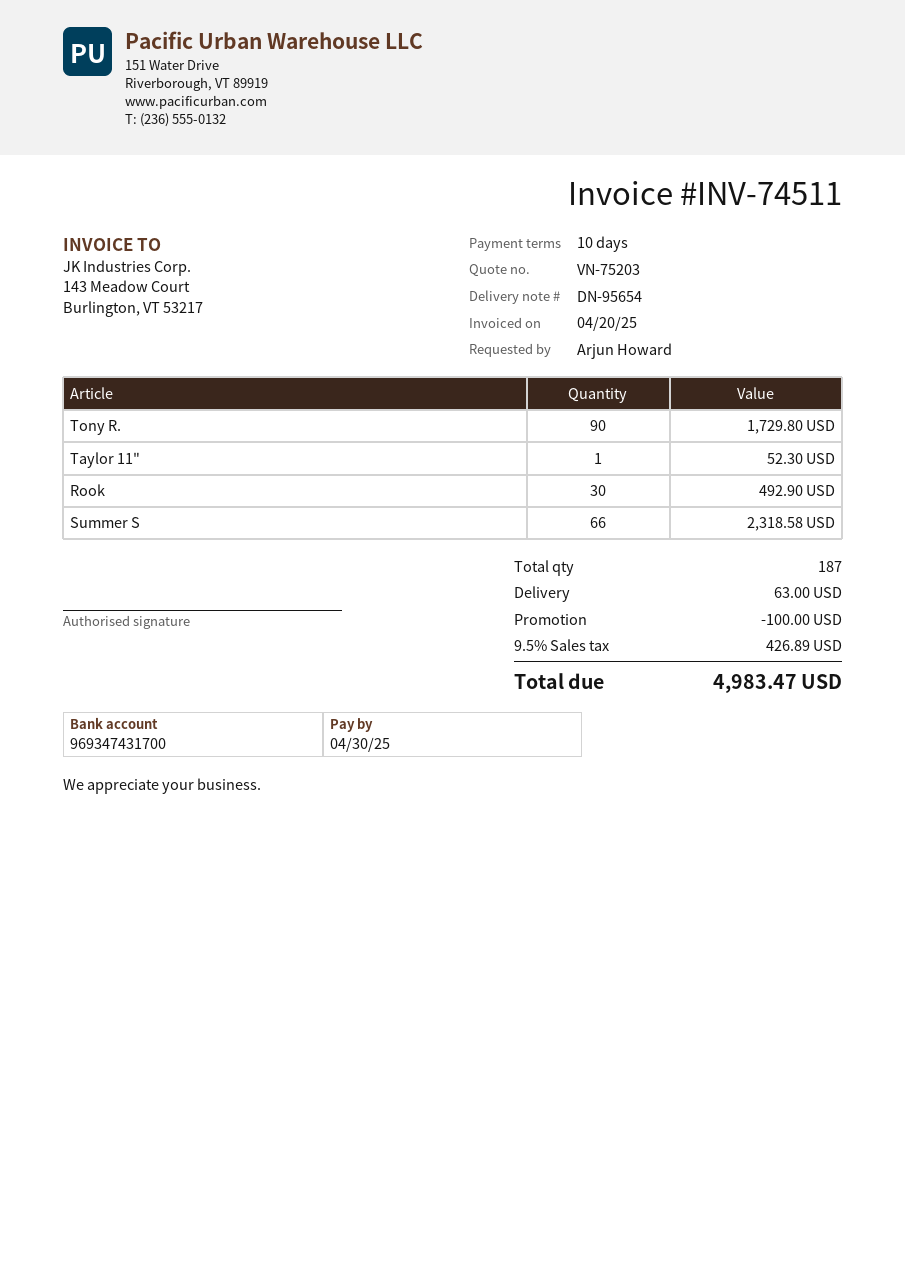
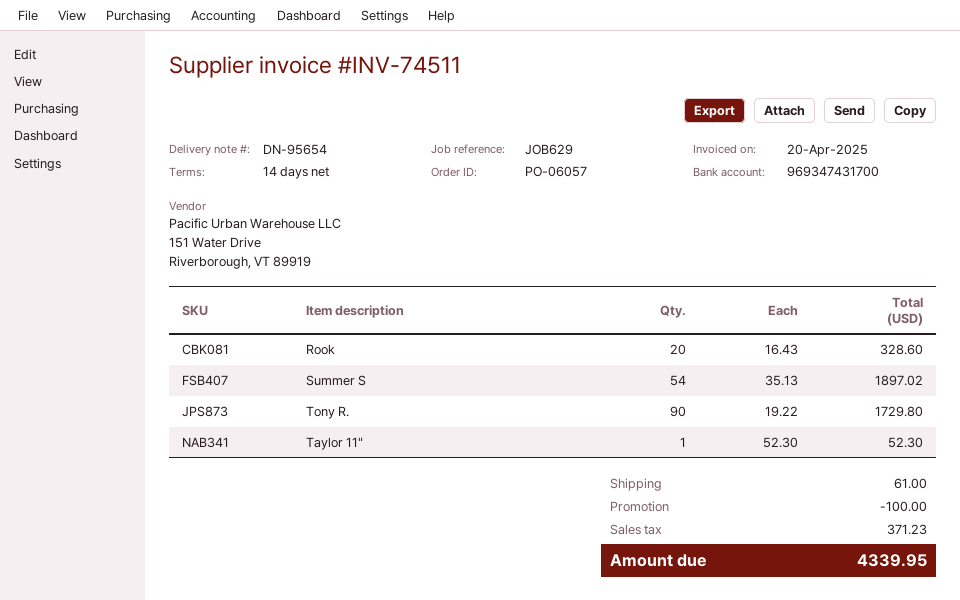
payment terms: 10 days -> 14 days
Rook: 30 for 492.90 -> 20 for 328.60
Summer S: 66 for 2318.58 -> 54 for 1897.02
shipping: 63.00 -> 61.00
tax: 426.89 -> 371.23
total: 4983.47 -> 4339.95

